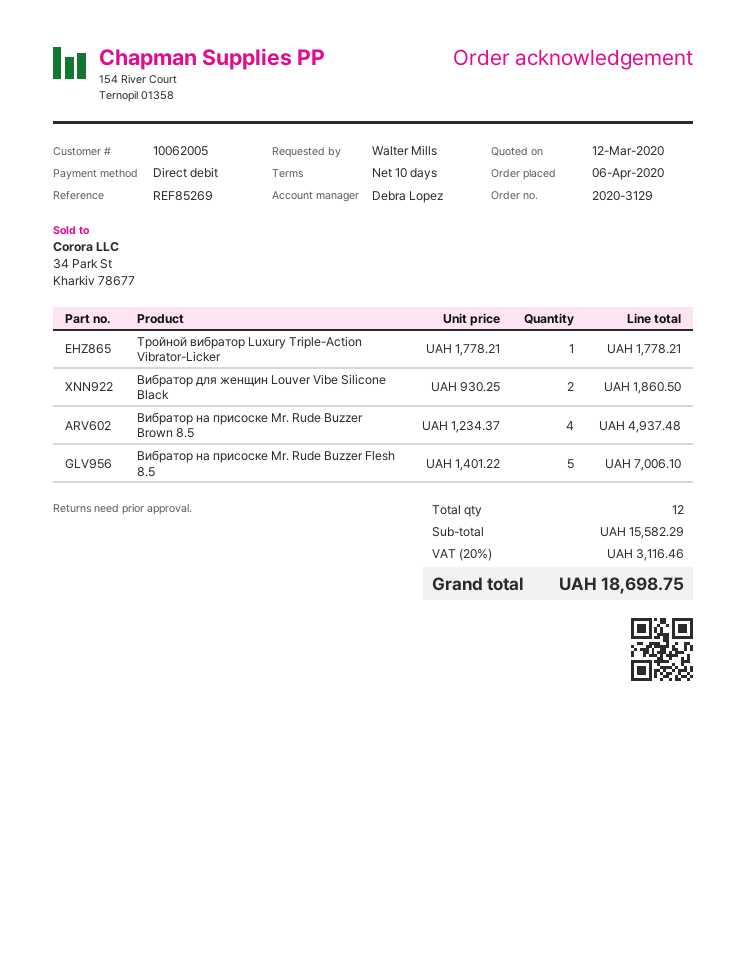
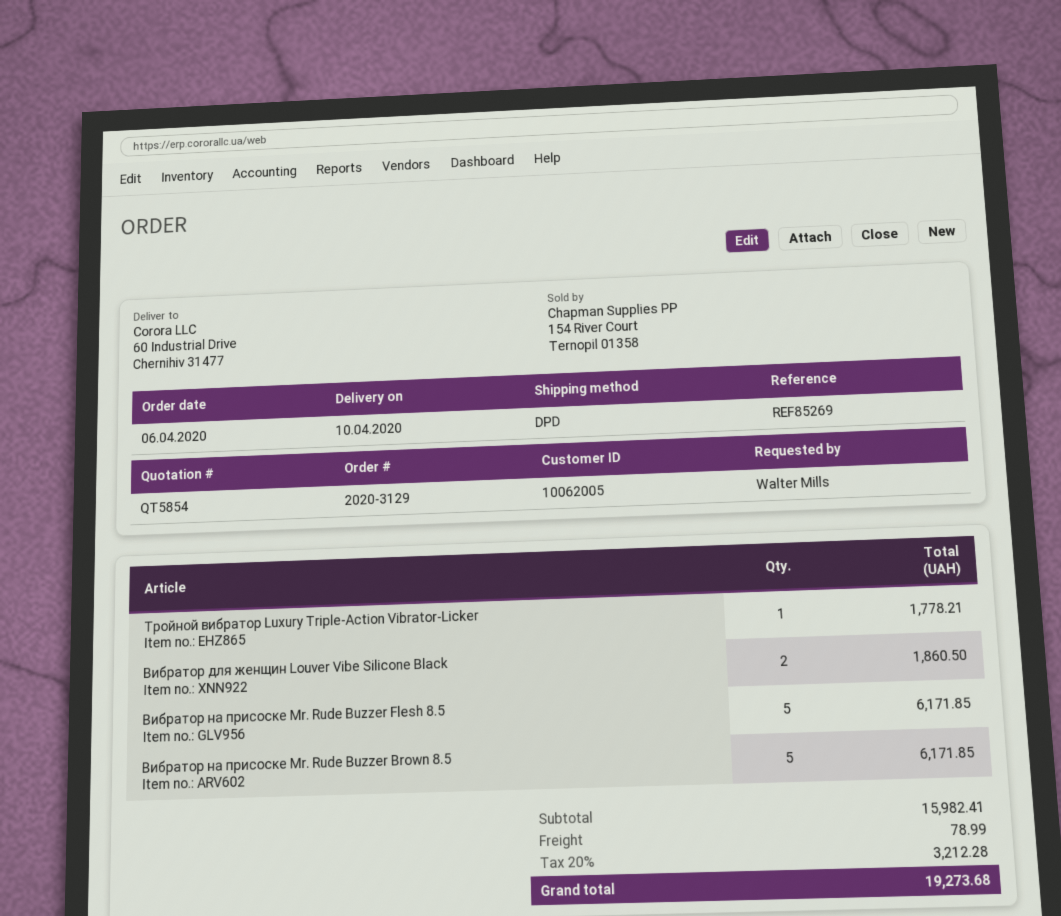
Вибратор на присоске Mr. Rude Buzzer Brown 8.5: 4 for 4937.48 -> 5 for 6171.85
Вибратор на присоске Mr. Rude Buzzer Flesh 8.5: 5 for 7006.10 -> 5 for 6171.85
subtotal: 15582.29 -> 15982.41
shipping: none -> 78.99
tax: 20% = 3116.46 -> 20% = 3212.28
total: 18698.75 -> 19273.68

